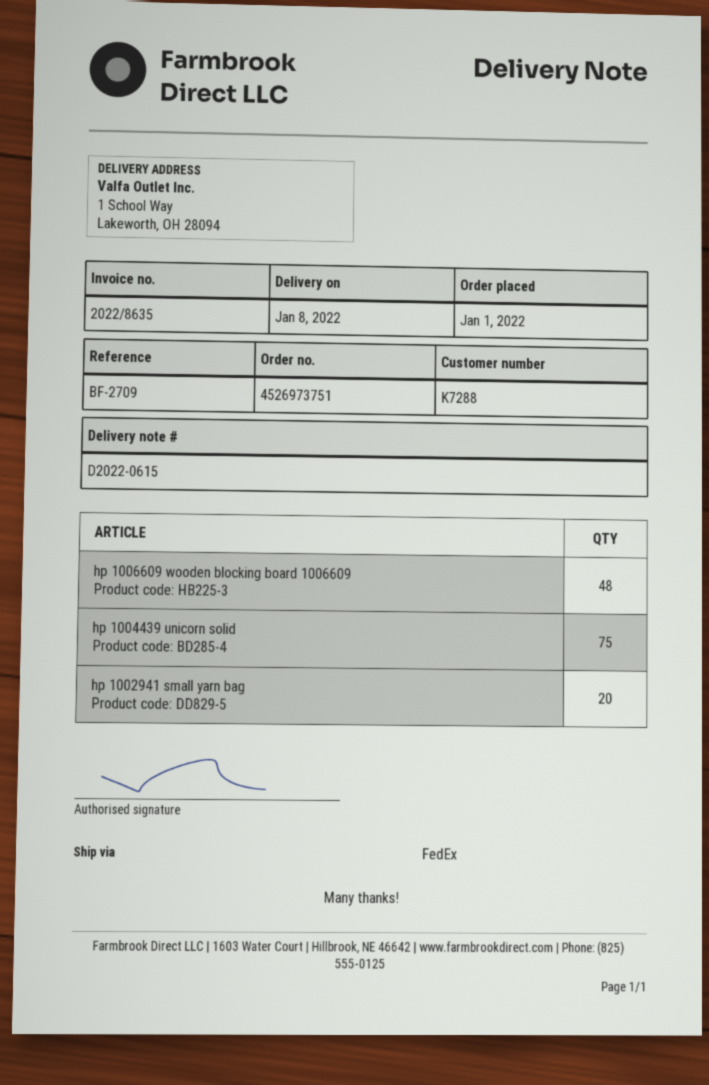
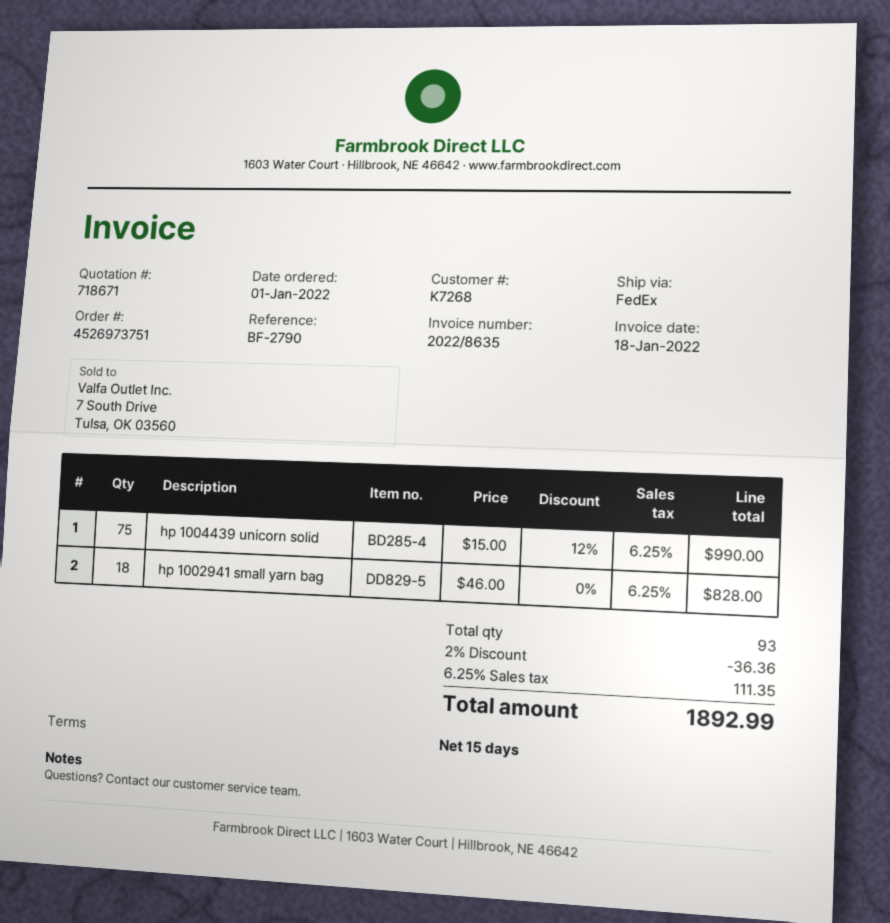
customer number: K7288 -> K7268
reference: BF-2709 -> BF-2790
hp 1006609 wooden blocking board 1006609: 48 -> none
hp 1002941 small yarn bag: 20 -> 18

